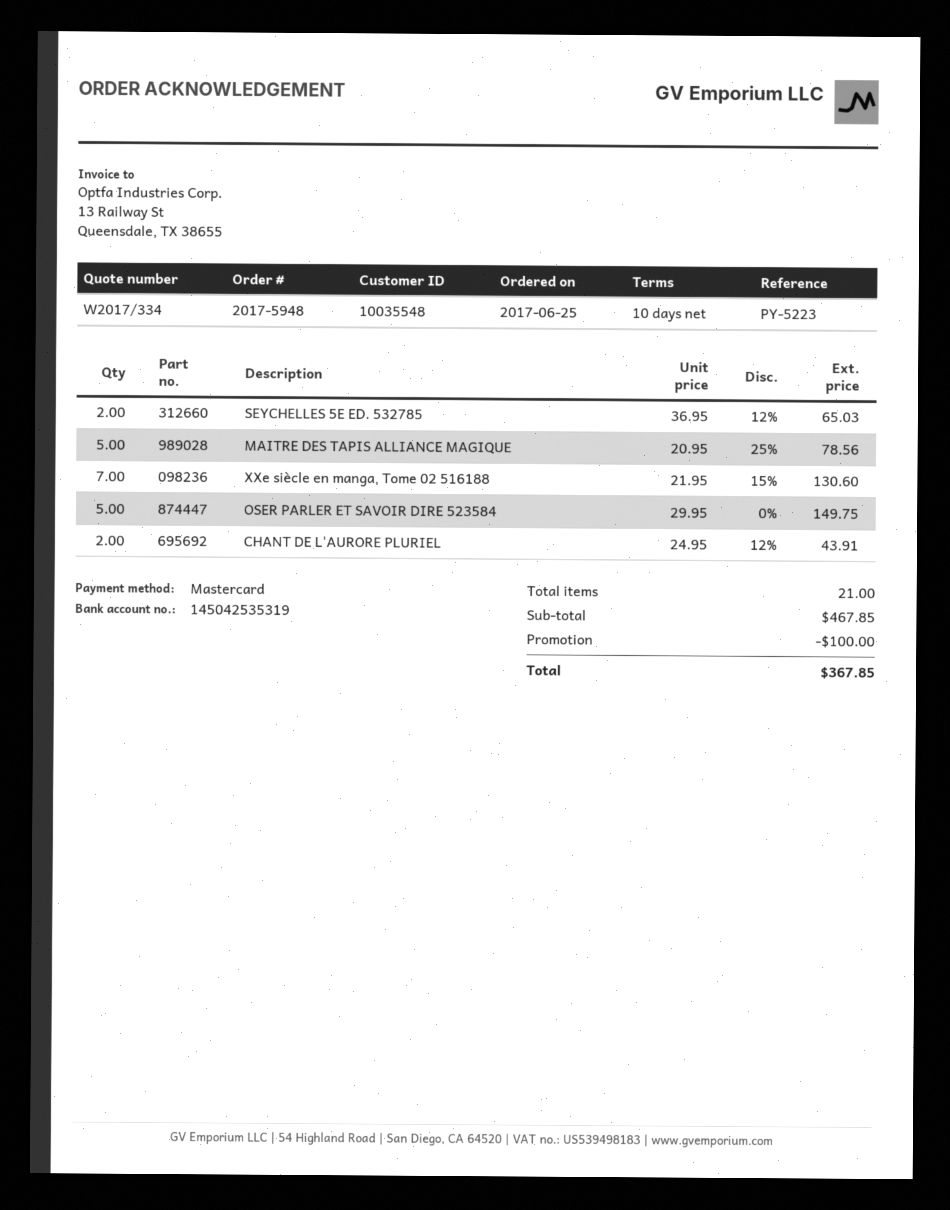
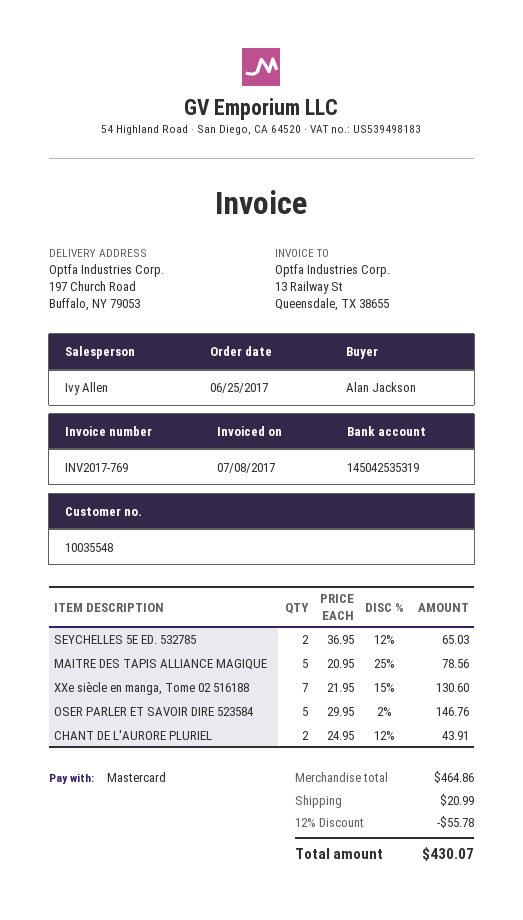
OSER PARLER ET SAVOIR DIRE 523584: 5 x 29.95 = 149.75 -> 5 x 29.95 - 2% = 146.76
subtotal: 467.85 -> 464.86
discount: 100.00 -> 55.78
shipping: none -> 20.99
total: 367.85 -> 430.07

